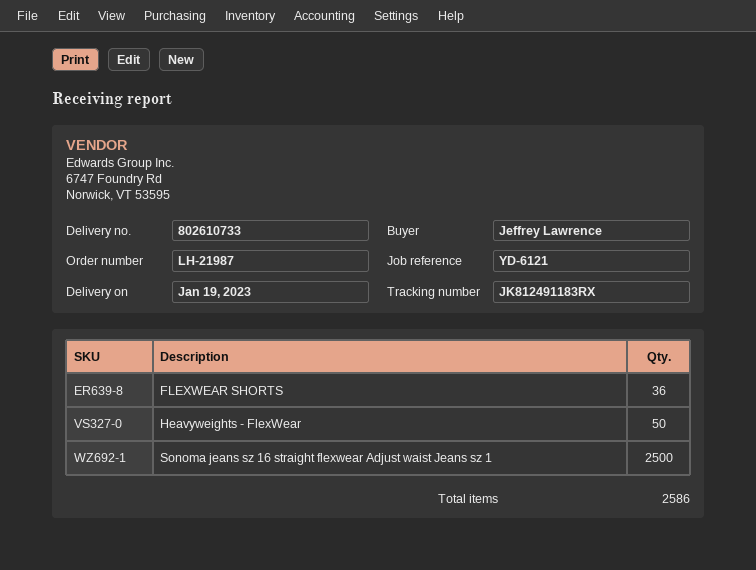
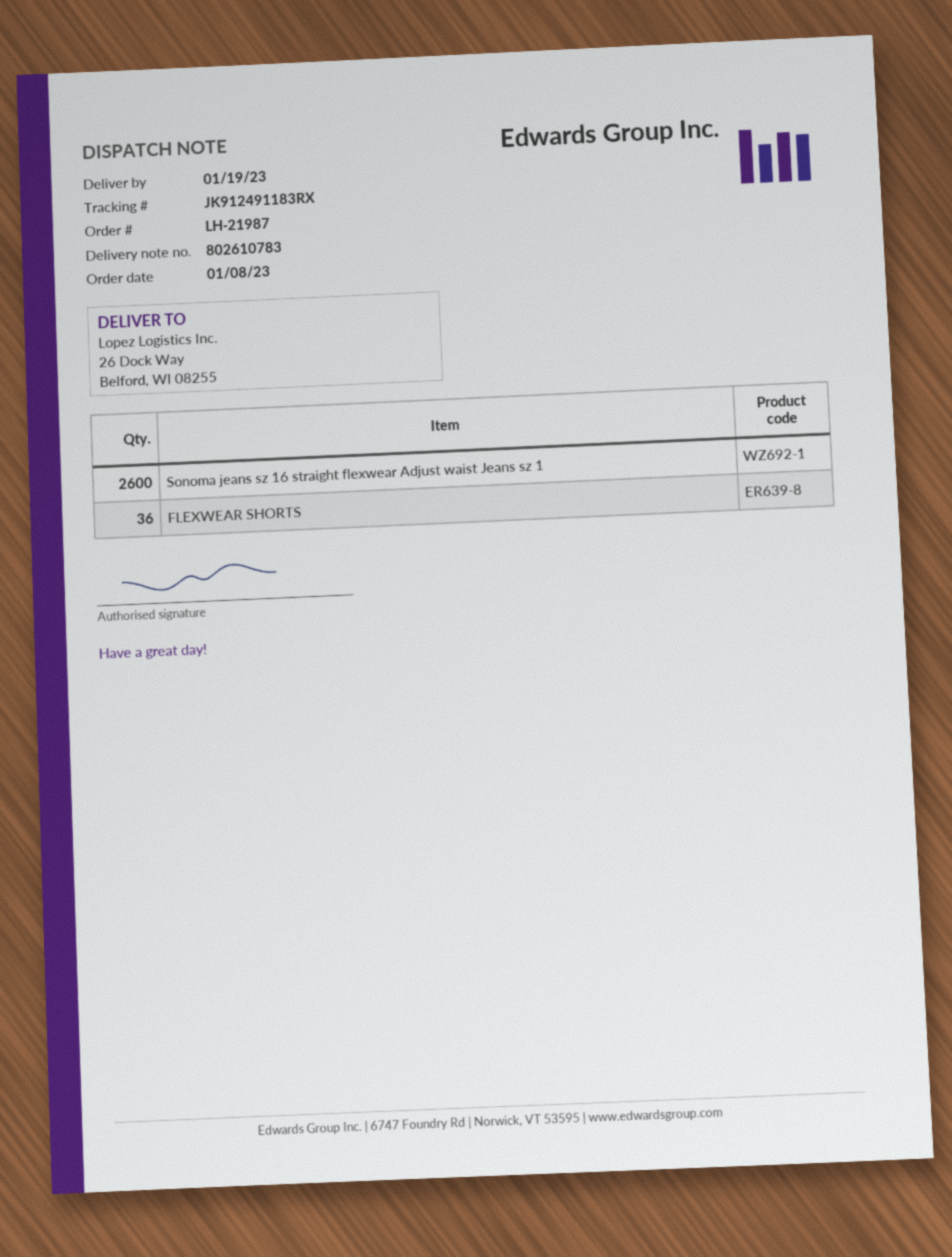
delivery note number: 802610733 -> 802610783
tracking number: JK812491183RX -> JK912491183RX
Heavyweights - FlexWear: 50 -> none
Sonoma jeans sz 16 straight flexwear Adjust waist Jeans sz 1: 2500 -> 2600

